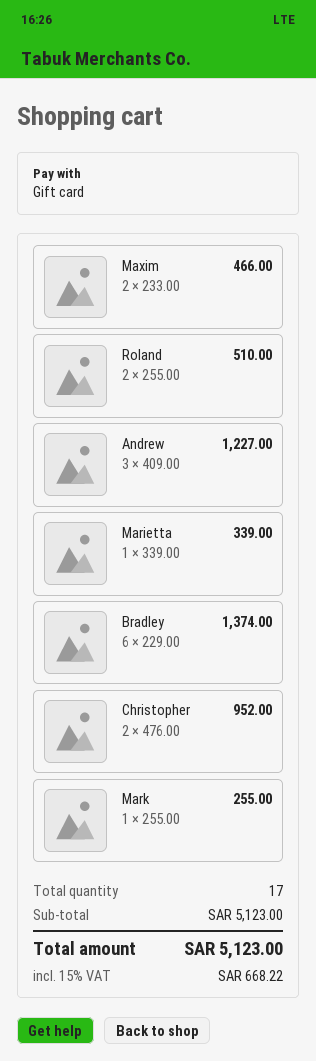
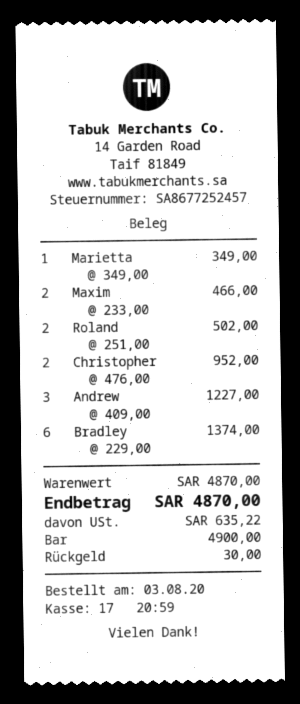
payment method: gift card -> cash
Roland: 2 x 255.00 = 510.00 -> 2 x 251.00 = 502.00
Marietta: 1 x 339.00 = 339.00 -> 1 x 349.00 = 349.00
Mark: 1 x 255.00 = 255.00 -> none
subtotal: 5123.00 -> 4870.00
tax: 668.22 -> 635.22
total: 5123.00 -> 4870.00

